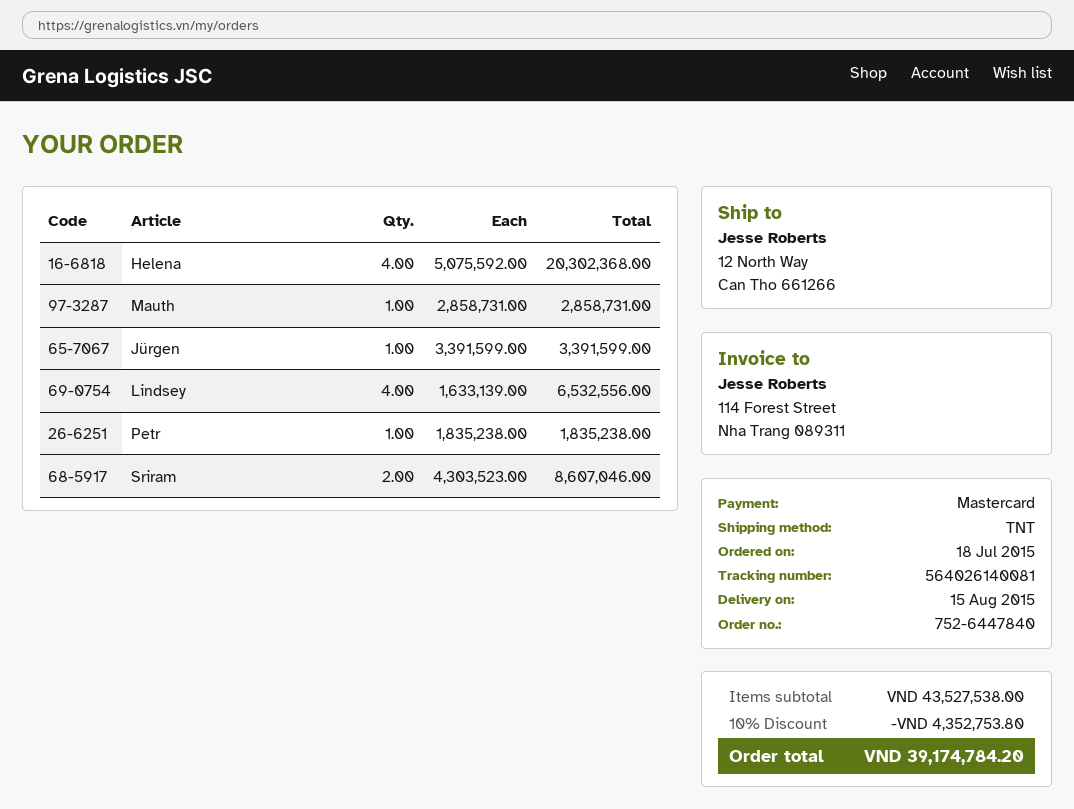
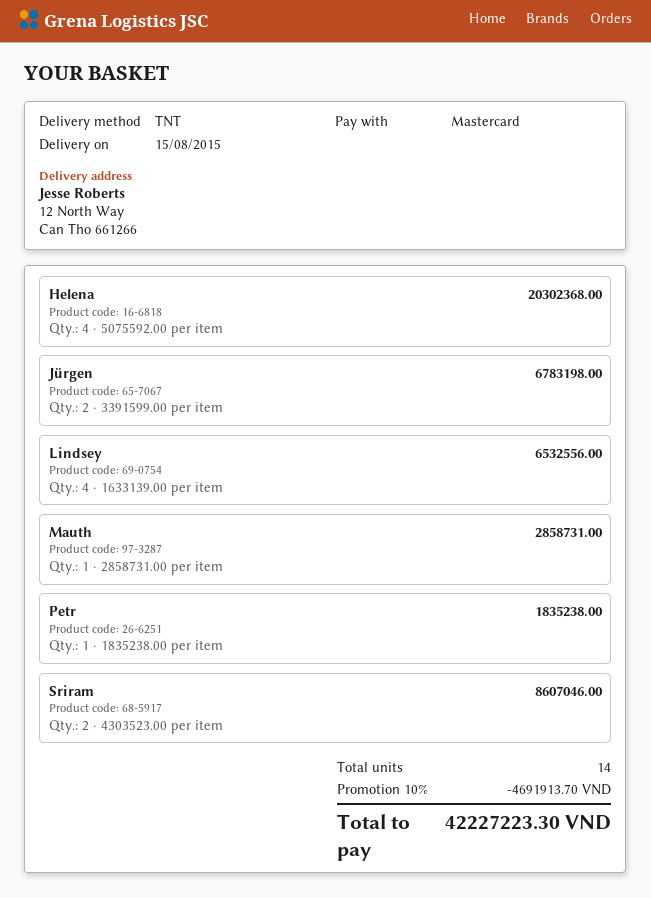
Jürgen: 1 x 3391599.00 = 3391599.00 -> 2 x 3391599.00 = 6783198.00
discount: 10% = 4352753.80 -> 10% = 4691913.70
total: 39174784.20 -> 42227223.30

